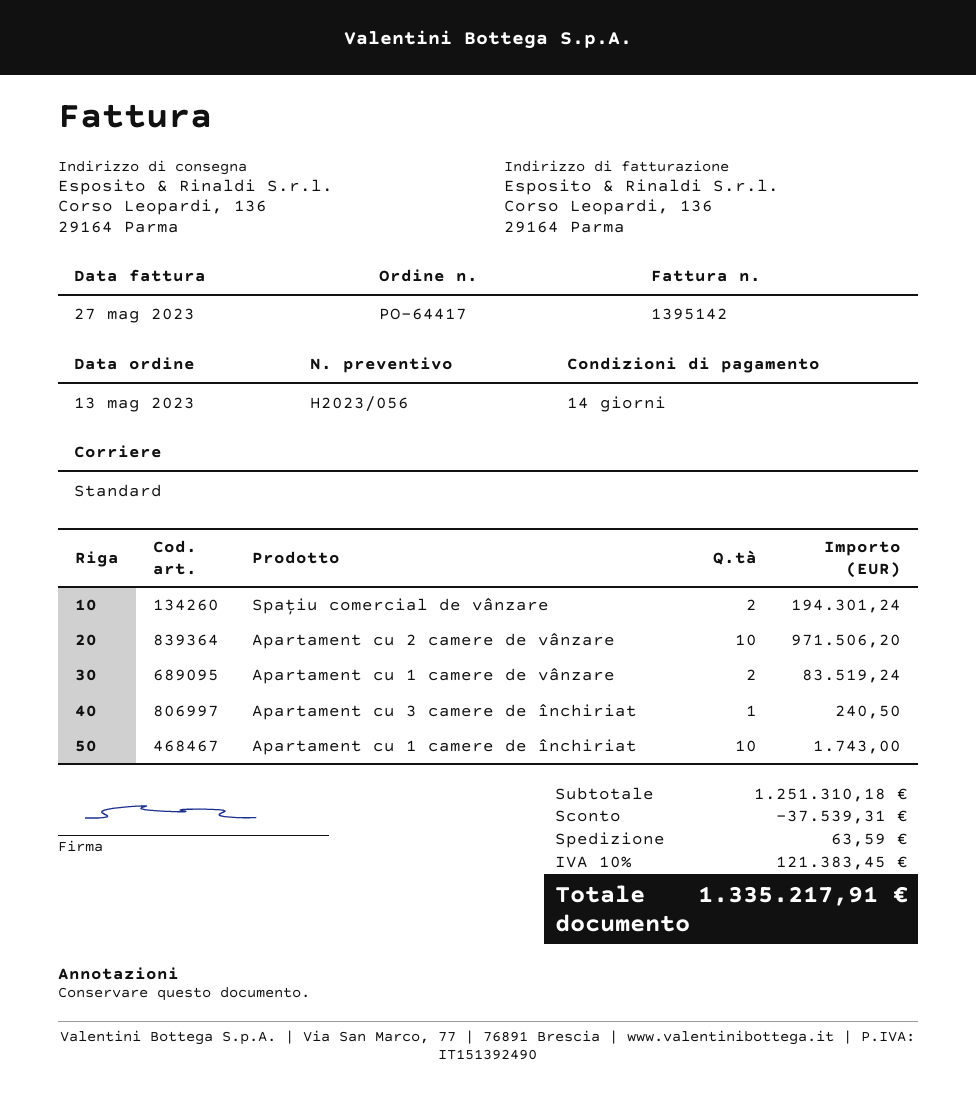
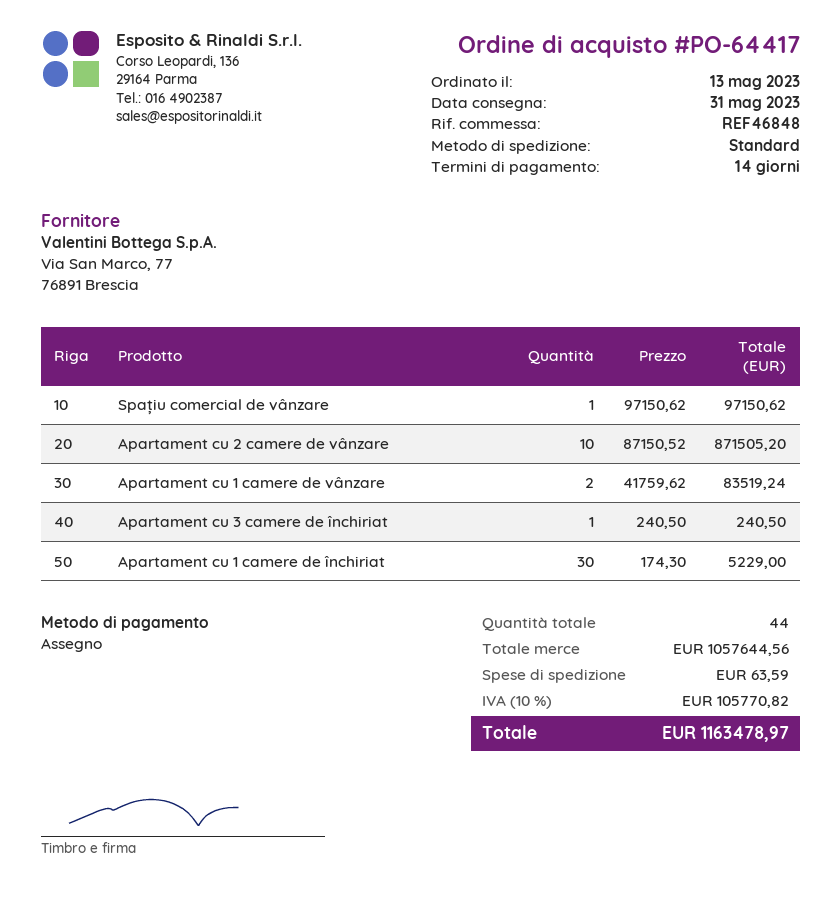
Spațiu comercial de vânzare: 2 for 194301.24 -> 1 for 97150.62
Apartament cu 2 camere de vânzare: 10 for 971506.20 -> 10 for 871505.20
Apartament cu 1 camere de închiriat: 10 for 1743.00 -> 30 for 5229.00
subtotal: 1251310.18 -> 1057644.56
discount: 37539.31 -> none
tax: 10% = 121383.45 -> 10% = 105770.82
total: 1335217.91 -> 1163478.97

